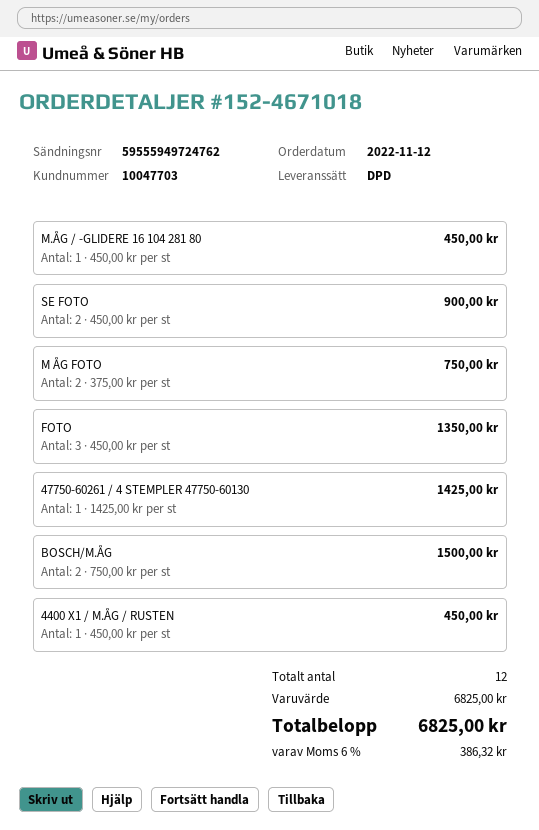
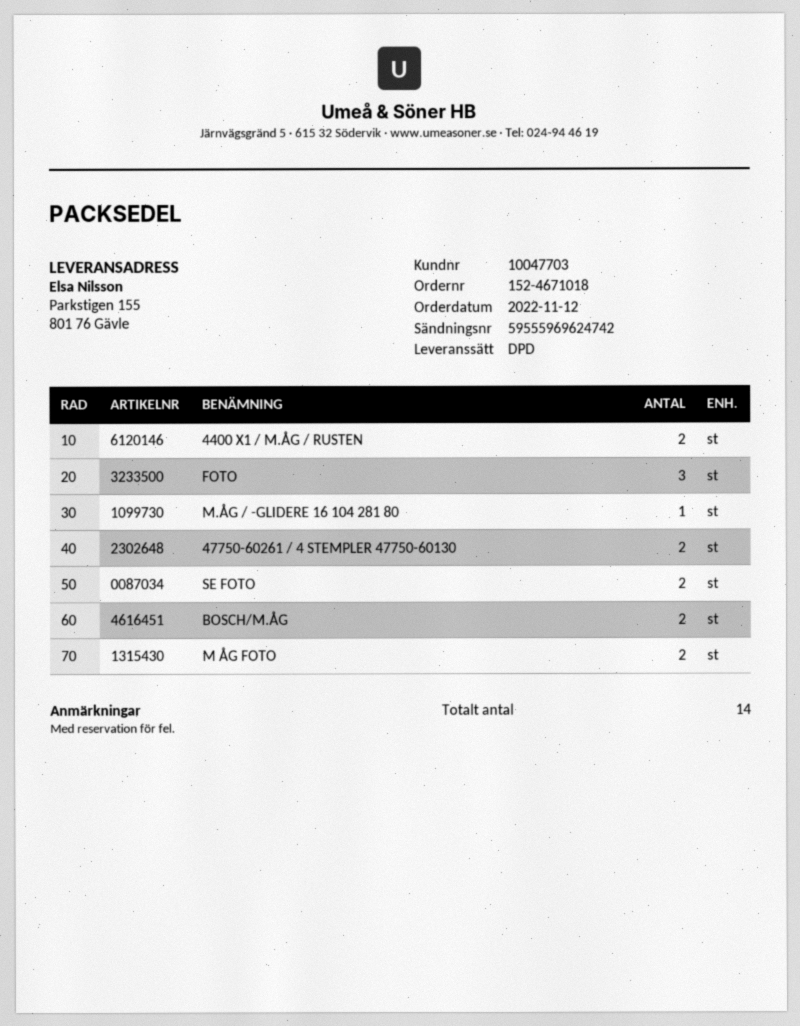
tracking number: 59555949724762 -> 59555969624742
47750-60261 / 4 STEMPLER 47750-60130: 1 -> 2
4400 X1 / M.ÅG / RUSTEN: 1 -> 2
total quantity: 12 -> 14

